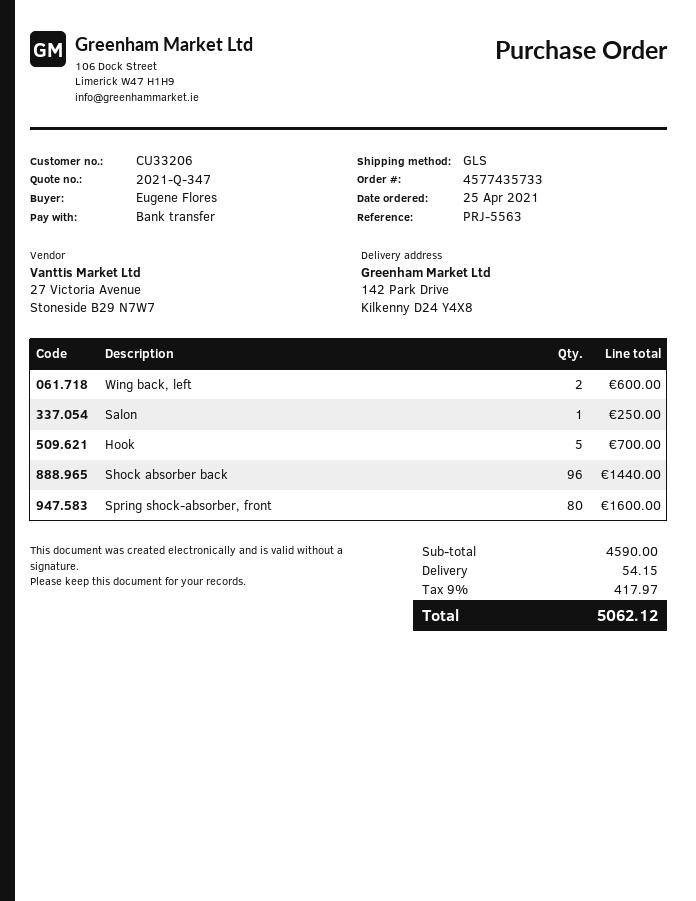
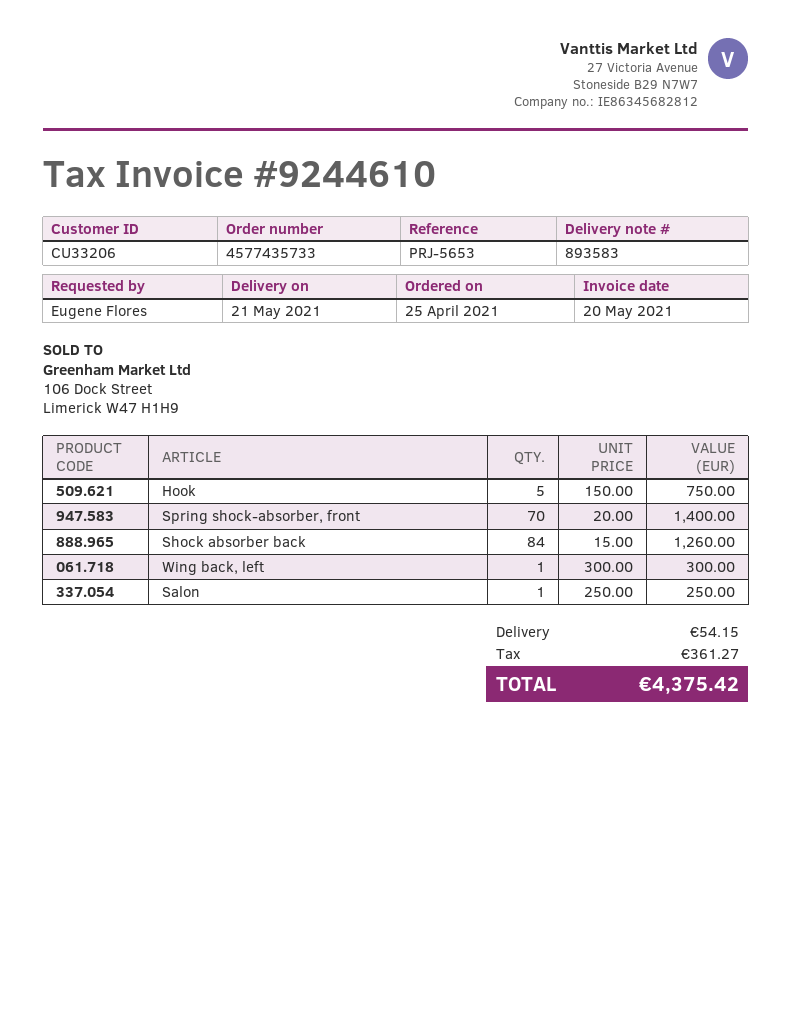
reference: PRJ-5563 -> PRJ-5653
Wing back, left: 2 for 600.00 -> 1 for 300.00
Hook: 5 for 700.00 -> 5 for 750.00
Shock absorber back: 96 for 1440.00 -> 84 for 1260.00
Spring shock-absorber, front: 80 for 1600.00 -> 70 for 1400.00
tax: 417.97 -> 361.27
total: 5062.12 -> 4375.42

